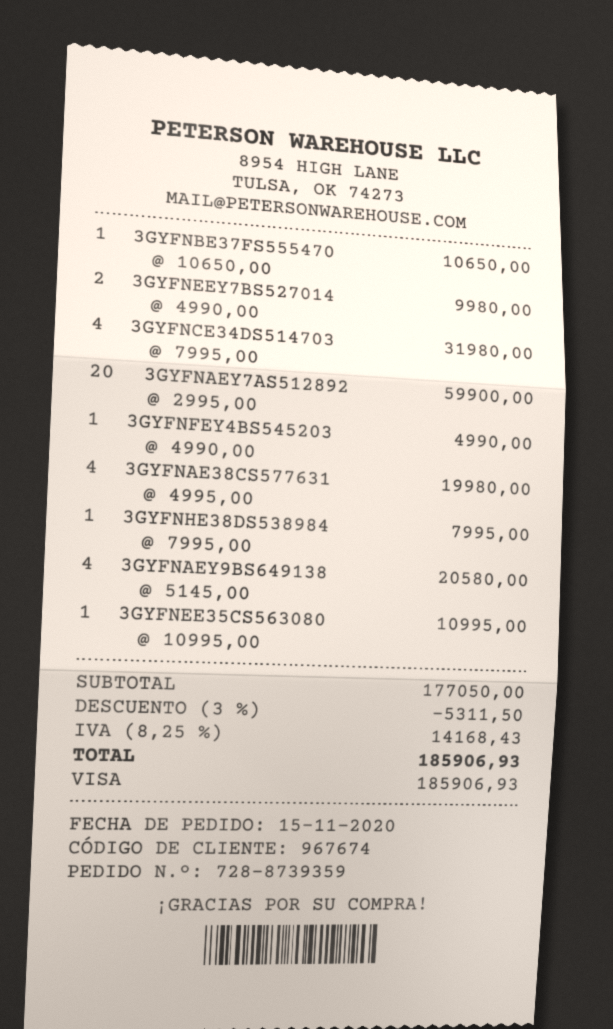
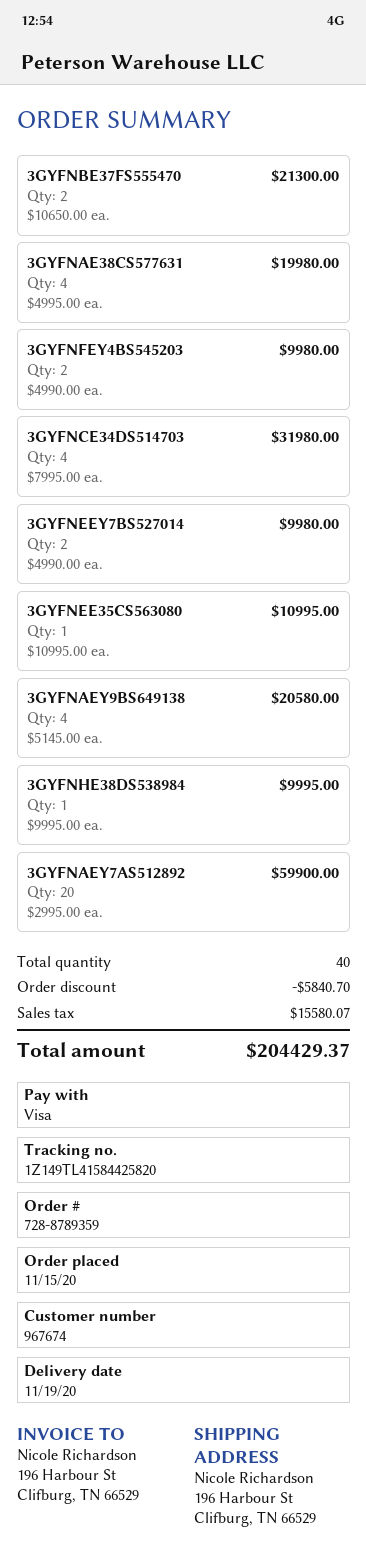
order number: 728-8739359 -> 728-8789359
3GYFNBE37FS555470: 1 x 10650.00 = 10650.00 -> 2 x 10650.00 = 21300.00
3GYFNFEY4BS545203: 1 x 4990.00 = 4990.00 -> 2 x 4990.00 = 9980.00
3GYFNHE38DS538984: 1 x 7995.00 = 7995.00 -> 1 x 9995.00 = 9995.00
discount: 5311.50 -> 5840.70
tax: 14168.43 -> 15580.07
total: 185906.93 -> 204429.37

